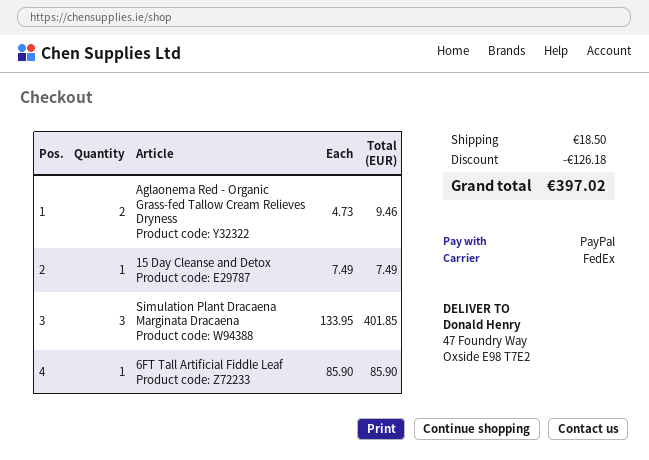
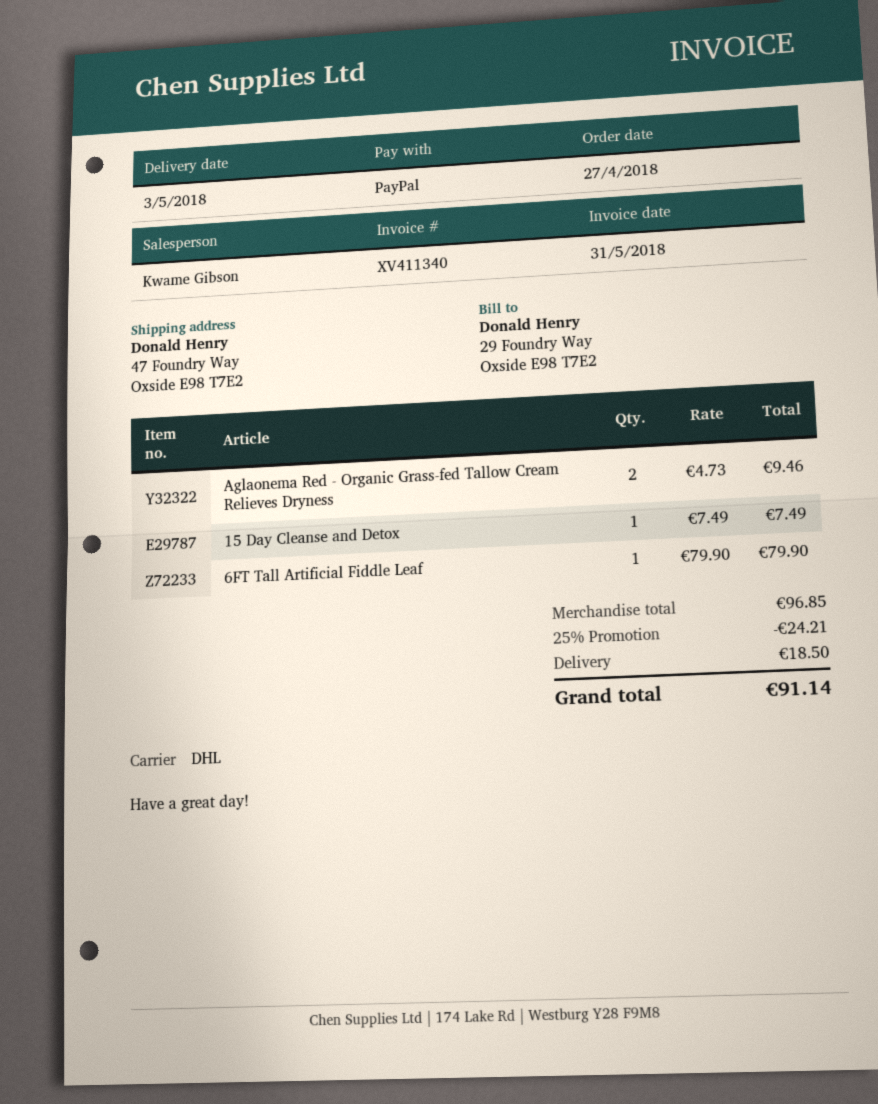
shipping method: FedEx -> DHL
Simulation Plant Dracaena Marginata Dracaena: 3 x 133.95 = 401.85 -> none
6FT Tall Artificial Fiddle Leaf: 1 x 85.90 = 85.90 -> 1 x 79.90 = 79.90
discount: 126.18 -> 24.21
total: 397.02 -> 91.14

